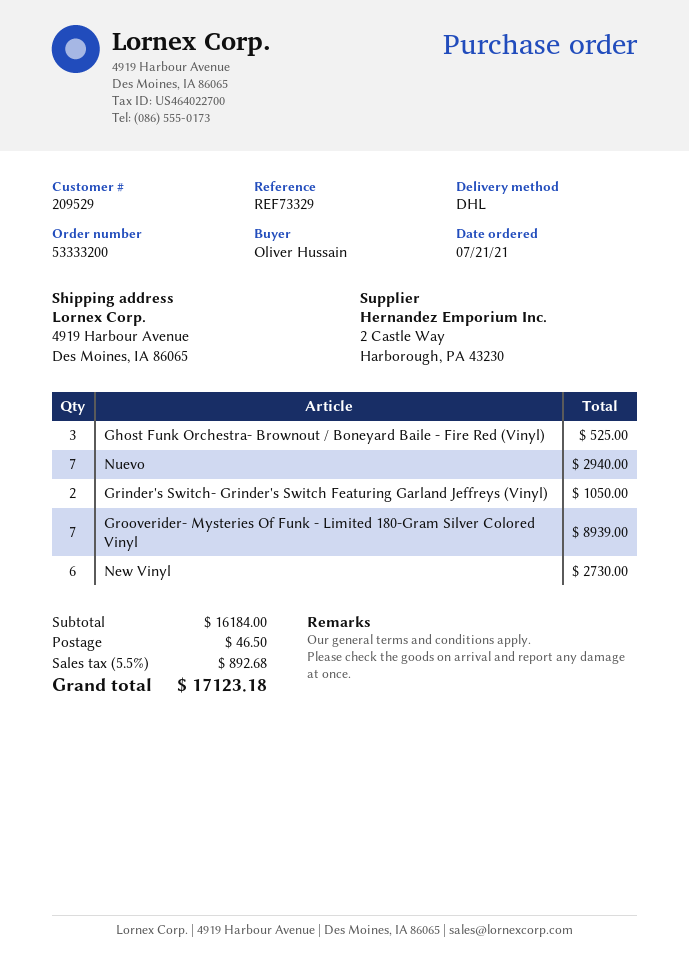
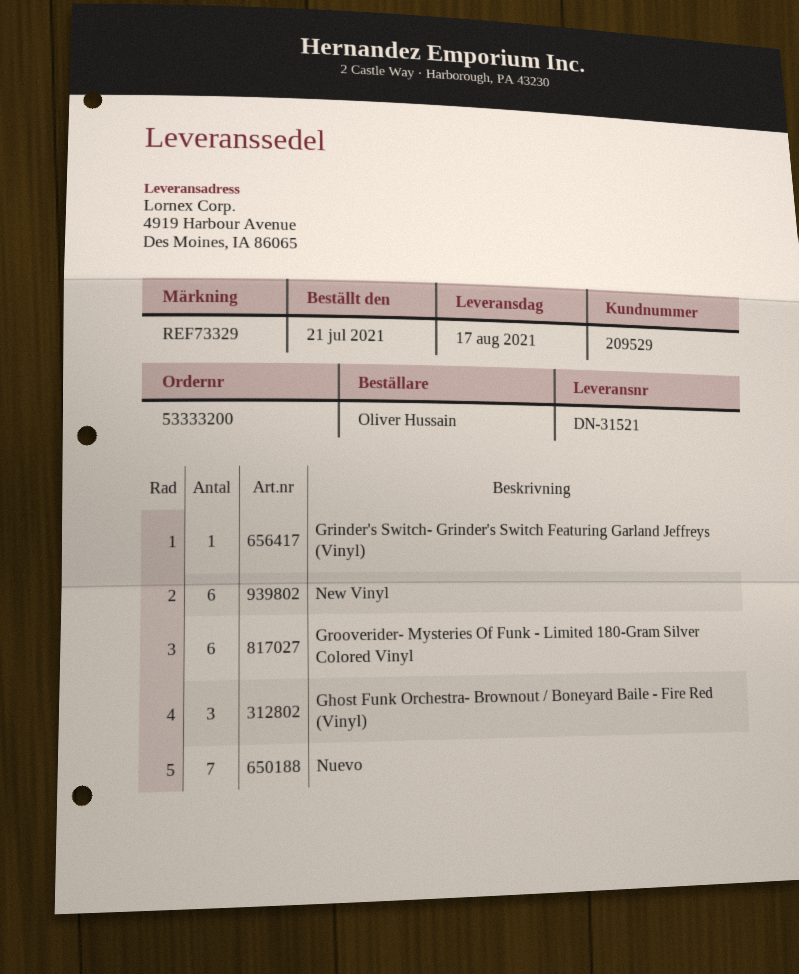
Grinder's Switch- Grinder's Switch Featuring Garland Jeffreys (Vinyl): 2 -> 1
Grooverider- Mysteries Of Funk - Limited 180-Gram Silver Colored Vinyl: 7 -> 6

